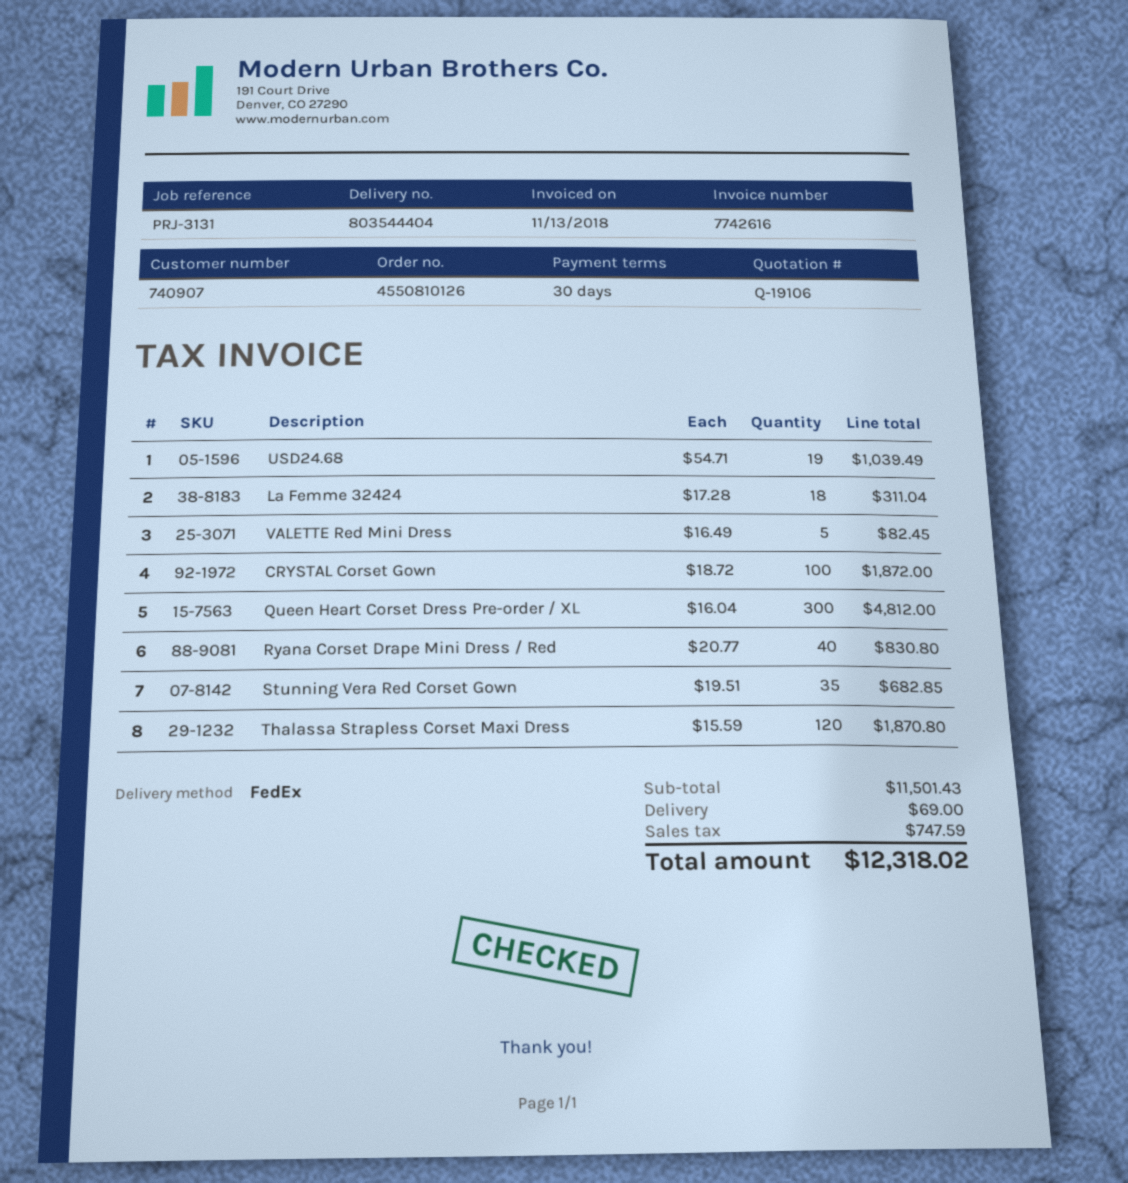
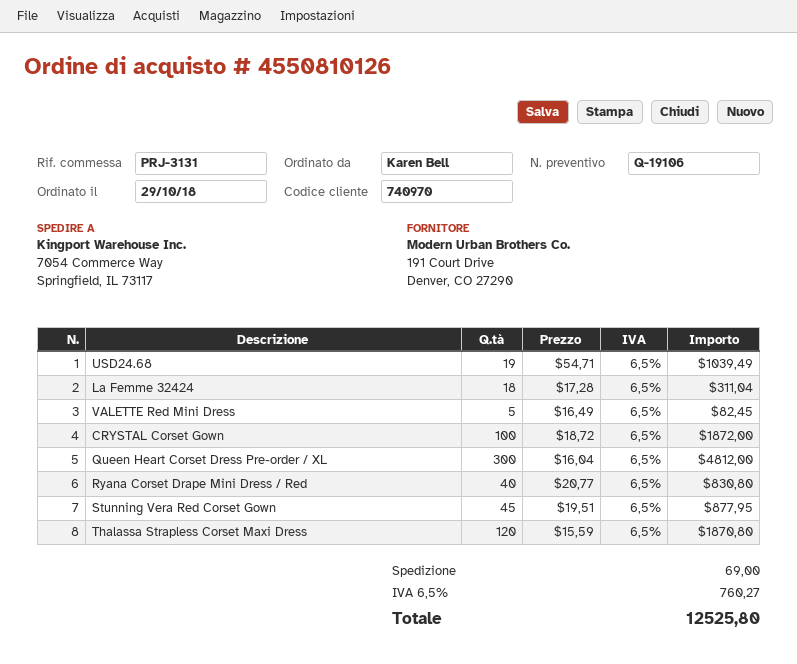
customer number: 740907 -> 740970
Stunning Vera Red Corset Gown: 35 x 19.51 = 682.85 -> 45 x 19.51 = 877.95
tax: 747.59 -> 760.27
total: 12318.02 -> 12525.80

